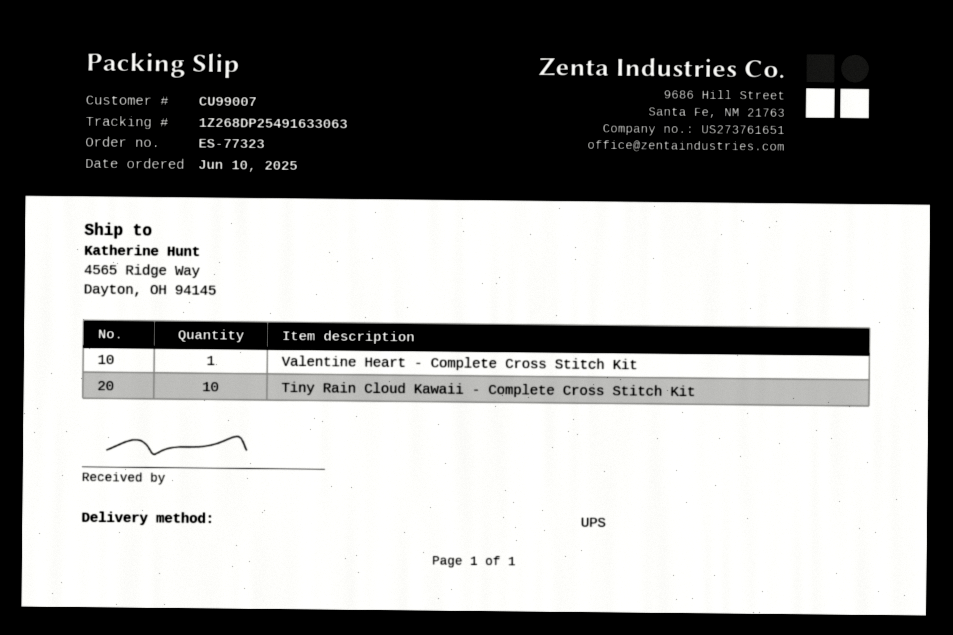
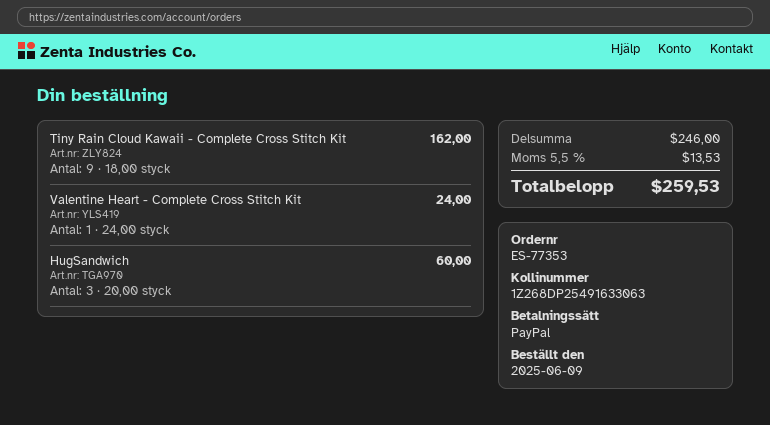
order number: ES-77323 -> ES-77353
order date: 2025-06-10 -> 2025-06-09
Tiny Rain Cloud Kawaii - Complete Cross Stitch Kit: 10 -> 9
HugSandwich: none -> 3

